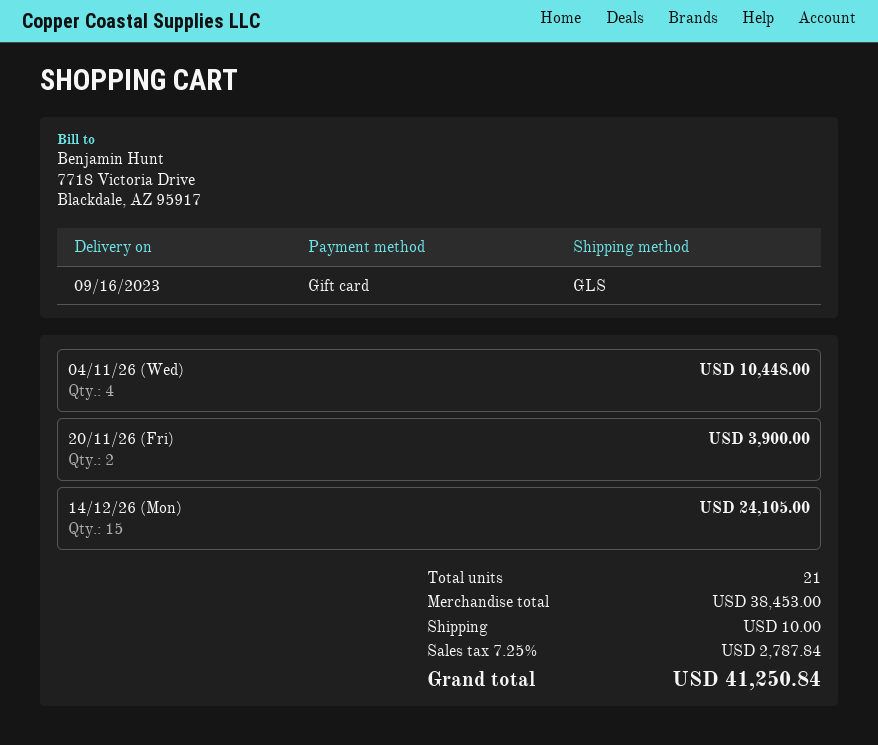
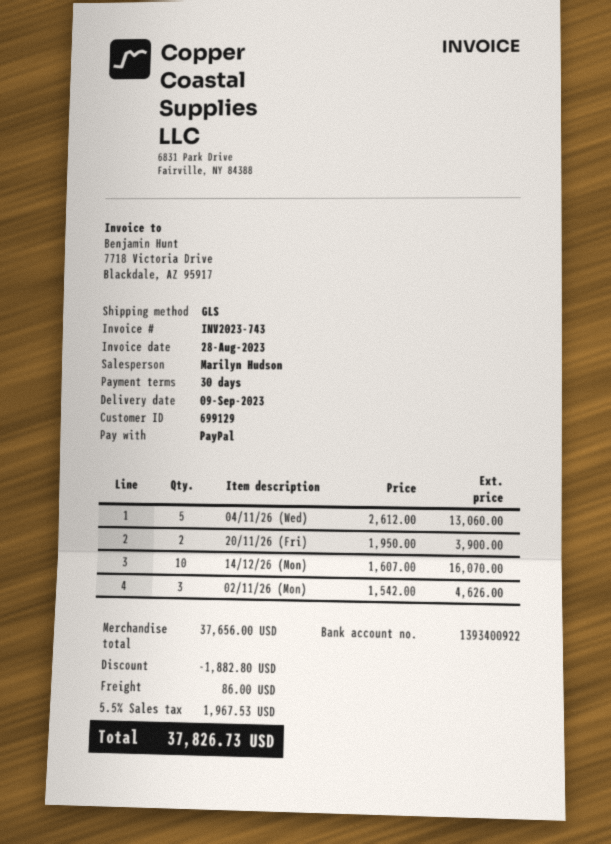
delivery date: 2023-09-16 -> 2023-09-09
payment method: gift card -> PayPal
04/11/26 (Wed): 4 for 10448.00 -> 5 for 13060.00
14/12/26 (Mon): 15 for 24105.00 -> 10 for 16070.00
02/11/26 (Mon): none -> 3 for 4626.00
subtotal: 38453.00 -> 37656.00
discount: none -> 1882.80
shipping: 10.00 -> 86.00
tax: 7.25% = 2787.84 -> 5.5% = 1967.53
total: 41250.84 -> 37826.73

